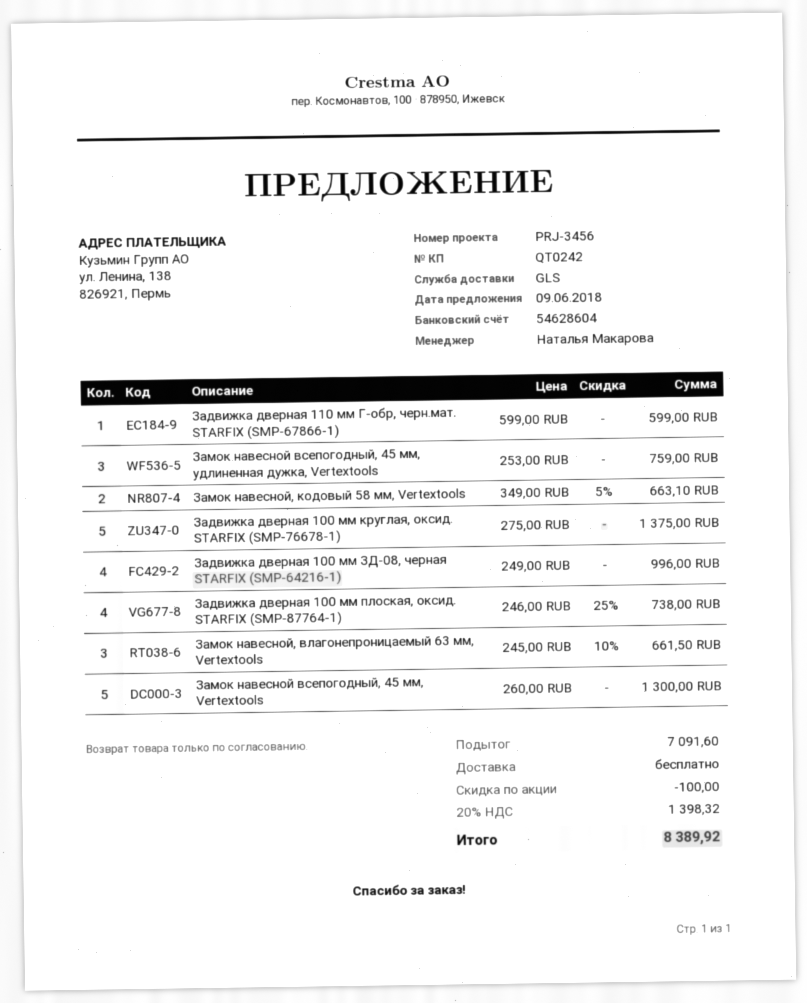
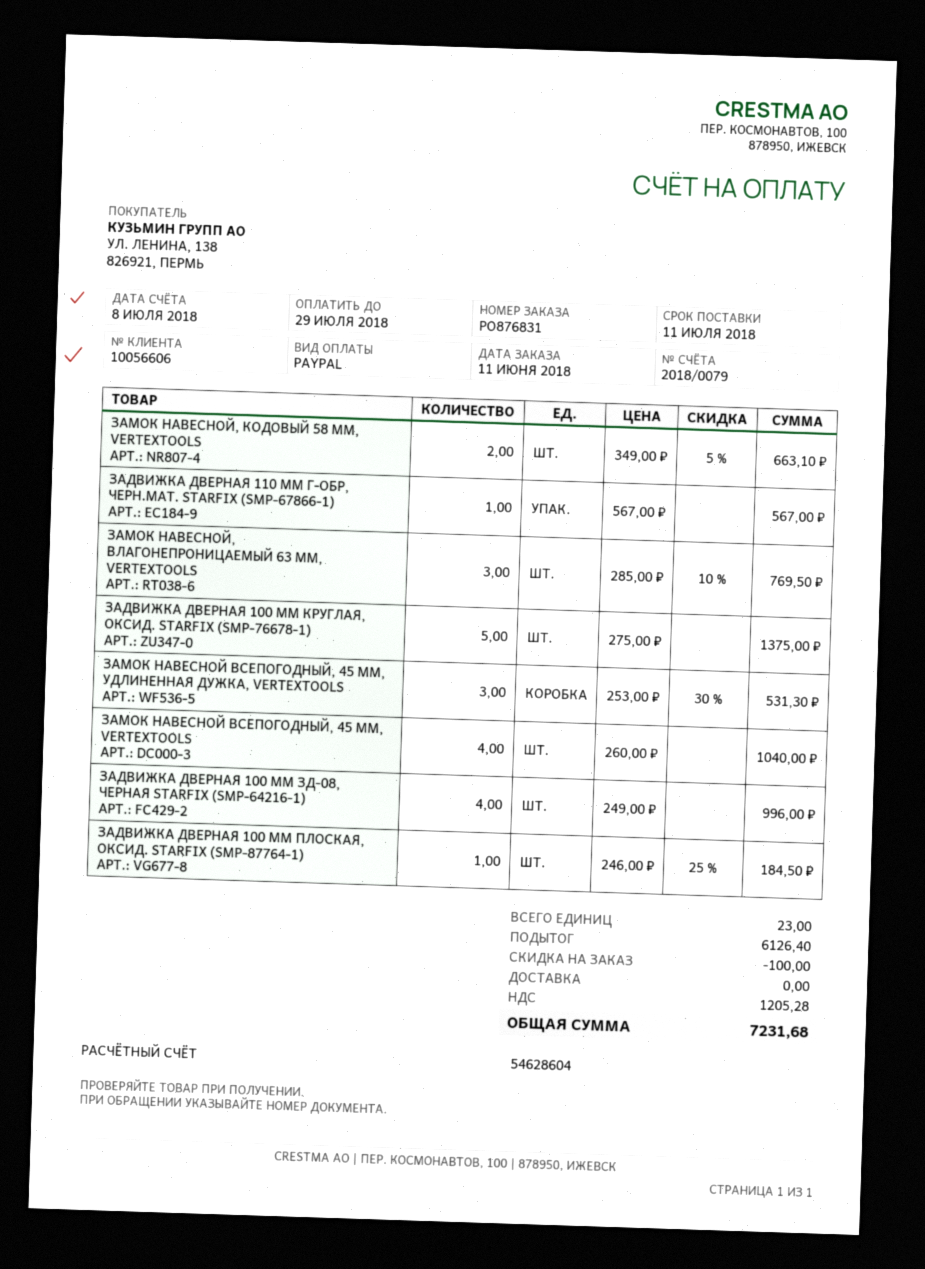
Задвижка дверная 110 мм Г-обр, черн.мат. STARFIX (SMP-67866-1): 1 x 599.00 = 599.00 -> 1 x 567.00 = 567.00
Замок навесной всепогодный, 45 мм, удлиненная дужка, Vertextools: 3 x 253.00 = 759.00 -> 3 x 253.00 - 30% = 531.30
Задвижка дверная 100 мм плоская, оксид. STARFIX (SMP-87764-1): 4 x 246.00 - 25% = 738.00 -> 1 x 246.00 - 25% = 184.50
Замок навесной, влагонепроницаемый 63 мм, Vertextools: 3 x 245.00 - 10% = 661.50 -> 3 x 285.00 - 10% = 769.50
Замок навесной всепогодный, 45 мм, Vertextools: 5 x 260.00 = 1300.00 -> 4 x 260.00 = 1040.00
subtotal: 7091.60 -> 6126.40
tax: 1398.32 -> 1205.28
total: 8389.92 -> 7231.68

